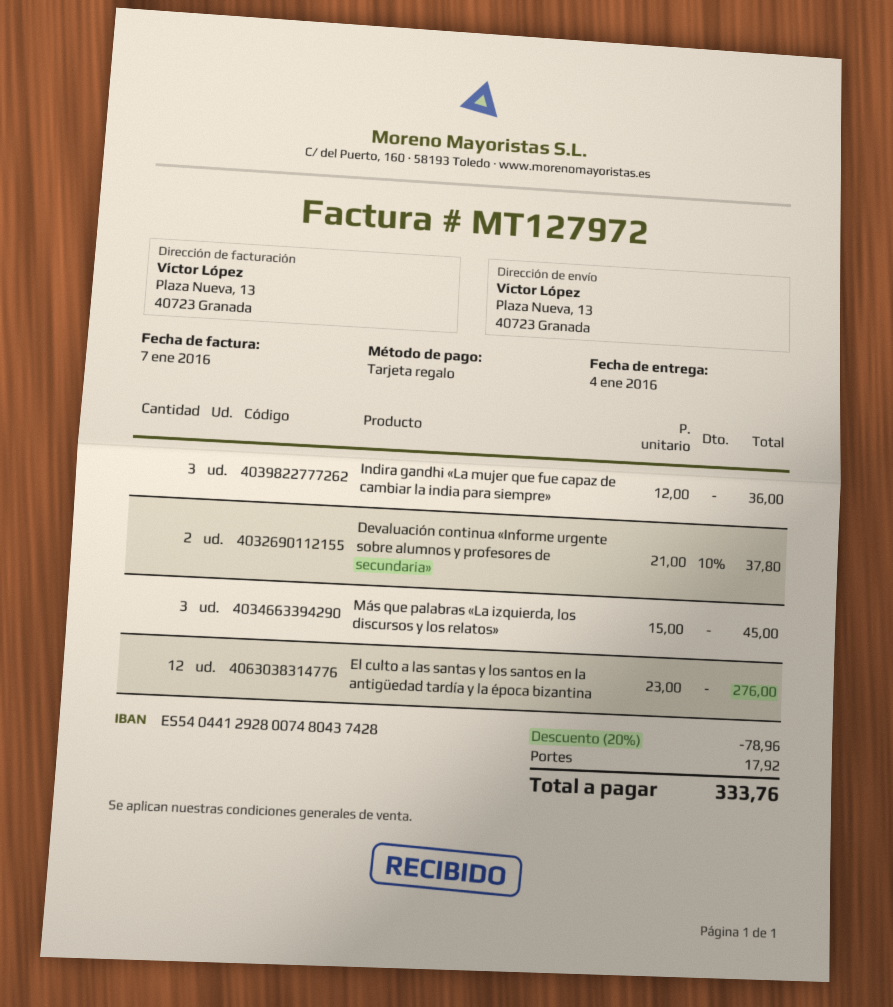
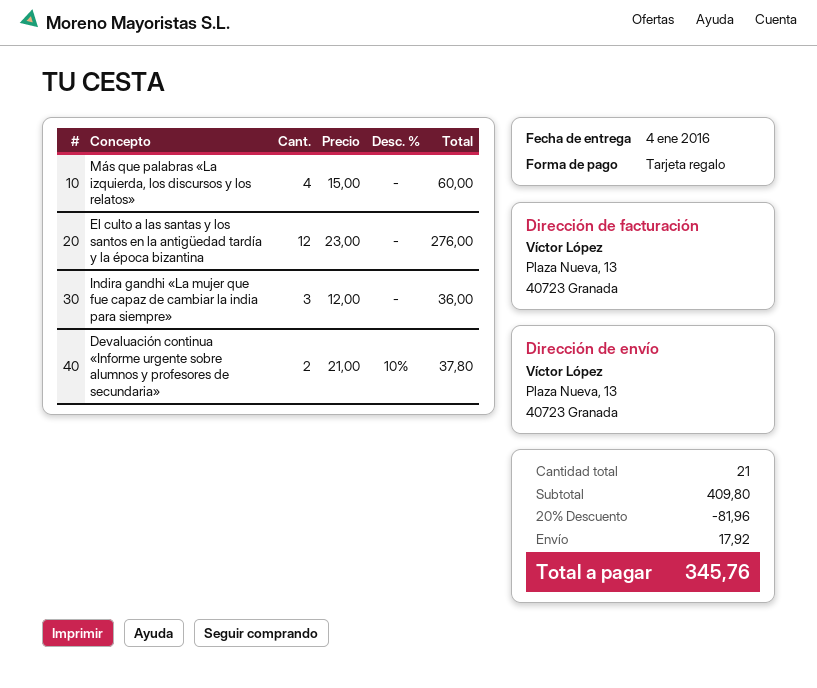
Más que palabras «La izquierda, los discursos y los relatos»: 3 x 15.00 = 45.00 -> 4 x 15.00 = 60.00
discount: 20% = 78.96 -> 20% = 81.96
total: 333.76 -> 345.76

